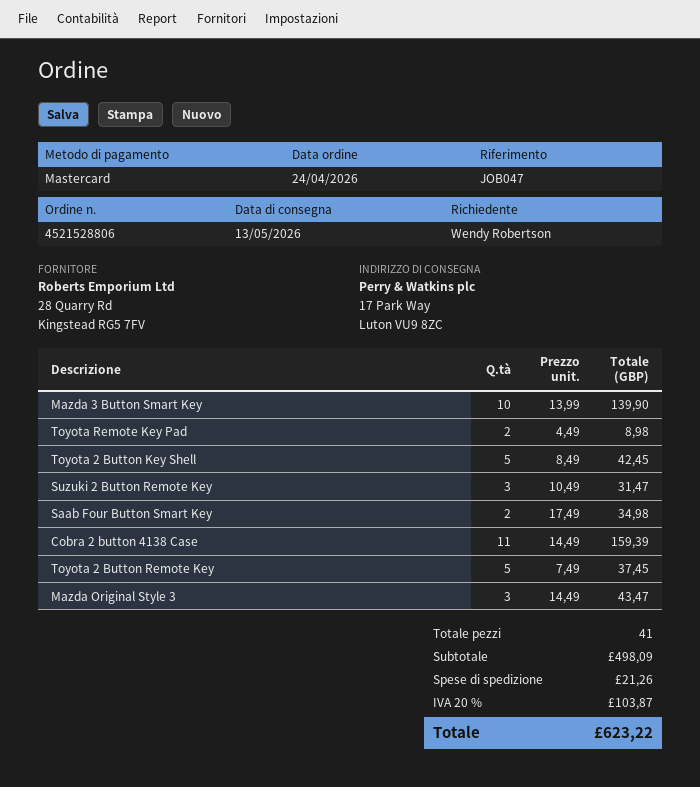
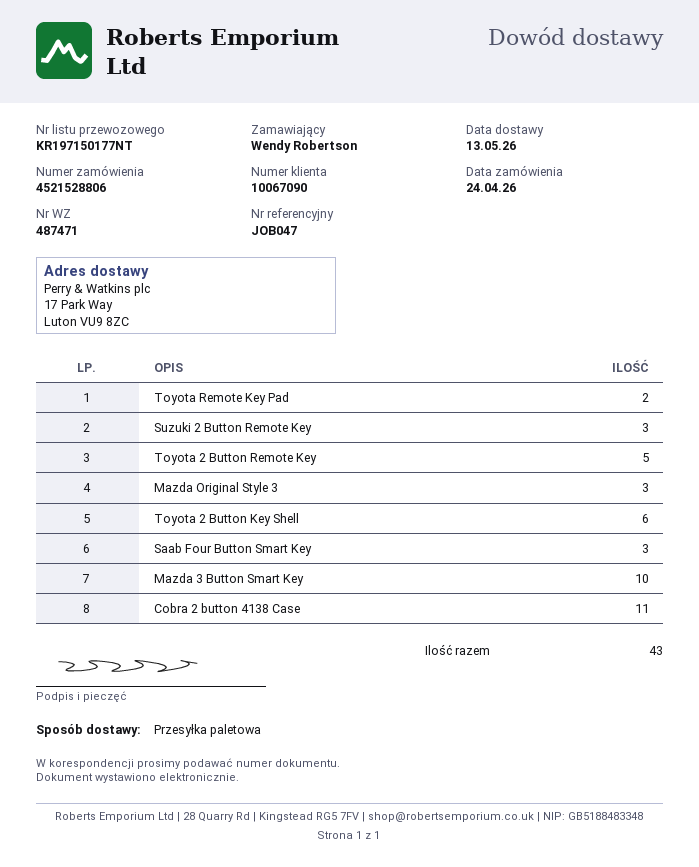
Toyota 2 Button Key Shell: 5 -> 6
Saab Four Button Smart Key: 2 -> 3
total quantity: 41 -> 43

